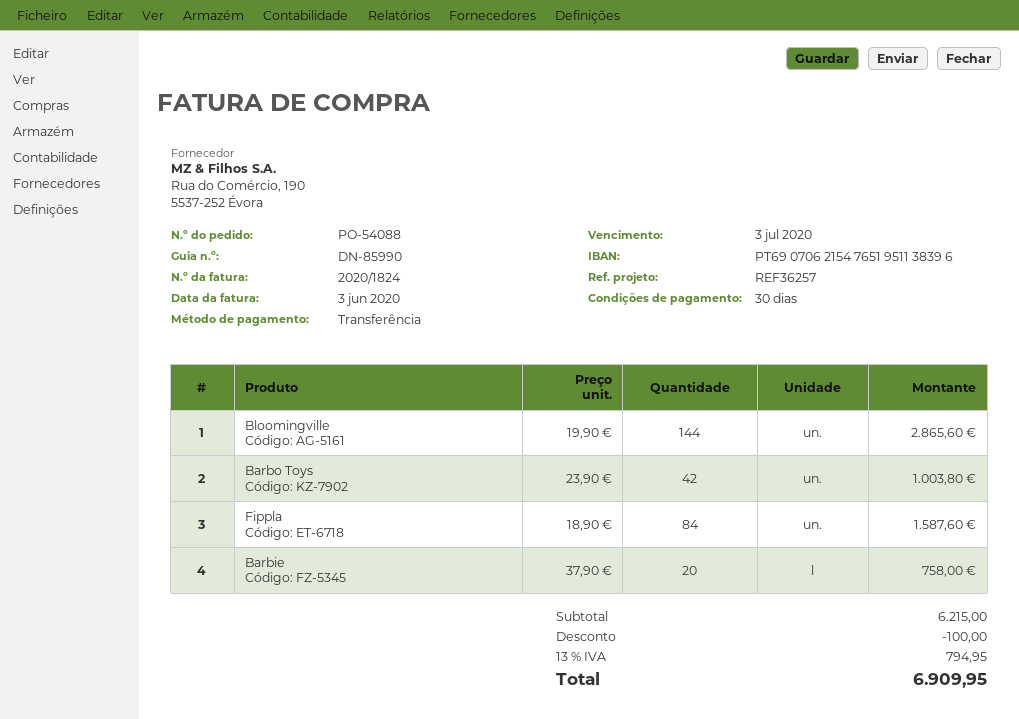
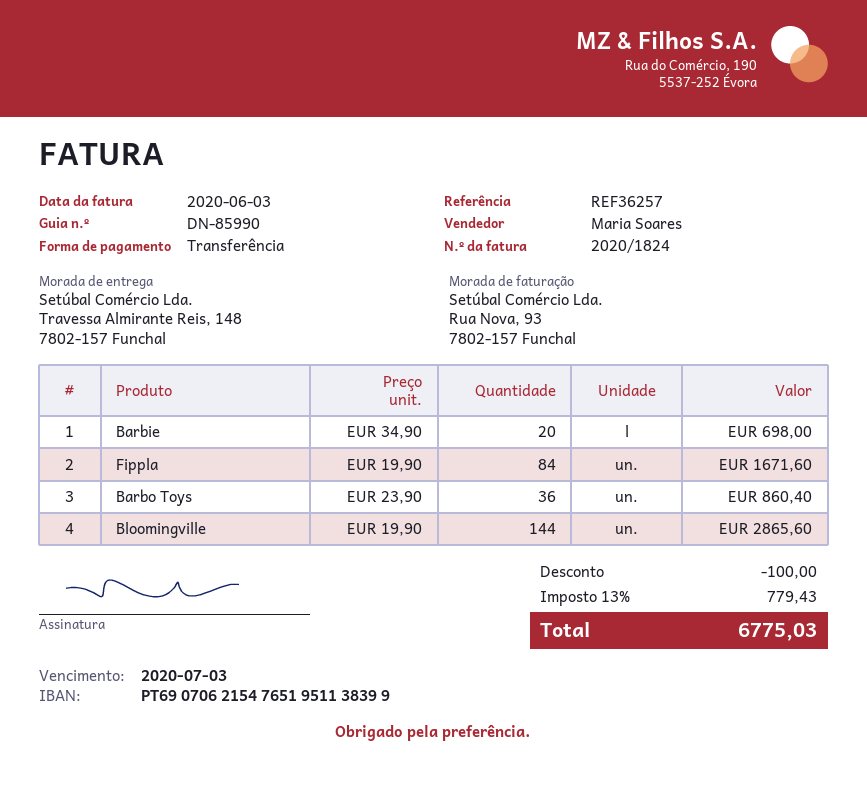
bank account: PT69070621547651951138396 -> PT69070621547651951138399
Barbo Toys: 42 x 23.90 = 1003.80 -> 36 x 23.90 = 860.40
Fippla: 84 x 18.90 = 1587.60 -> 84 x 19.90 = 1671.60
Barbie: 20 x 37.90 = 758.00 -> 20 x 34.90 = 698.00
tax: 13% = 794.95 -> 13% = 779.43
total: 6909.95 -> 6775.03

